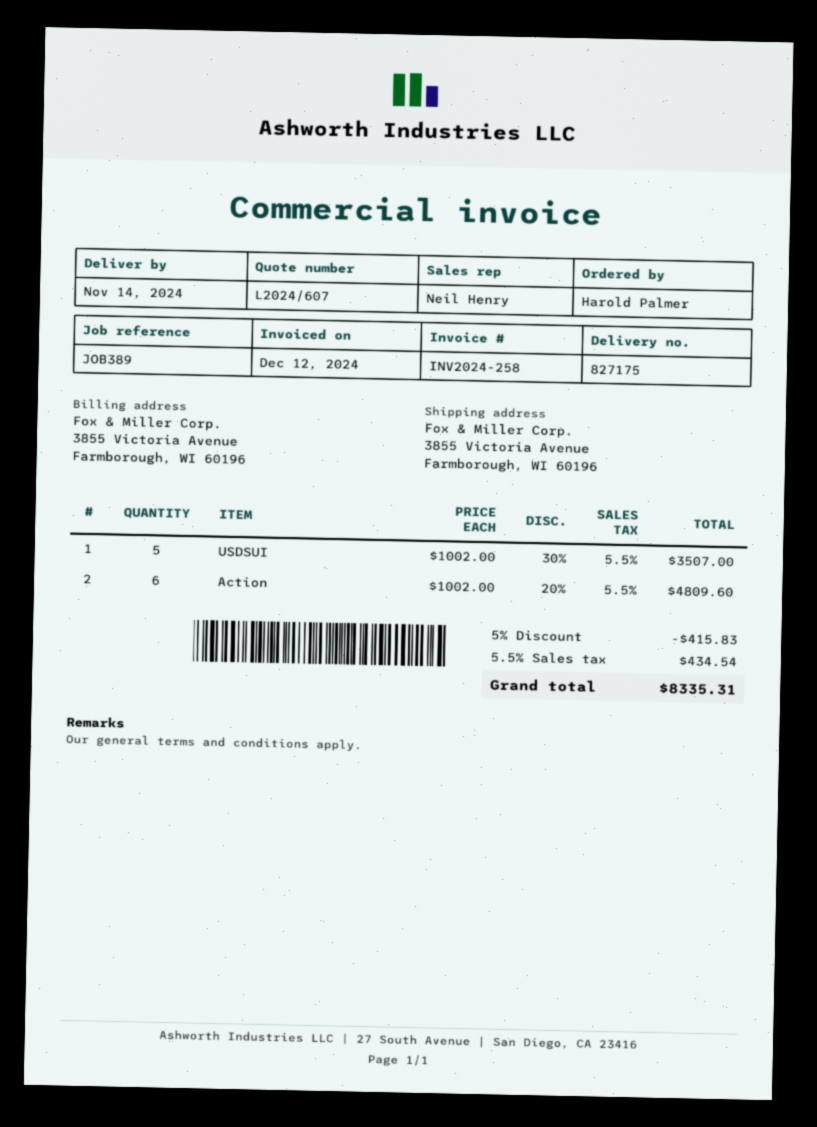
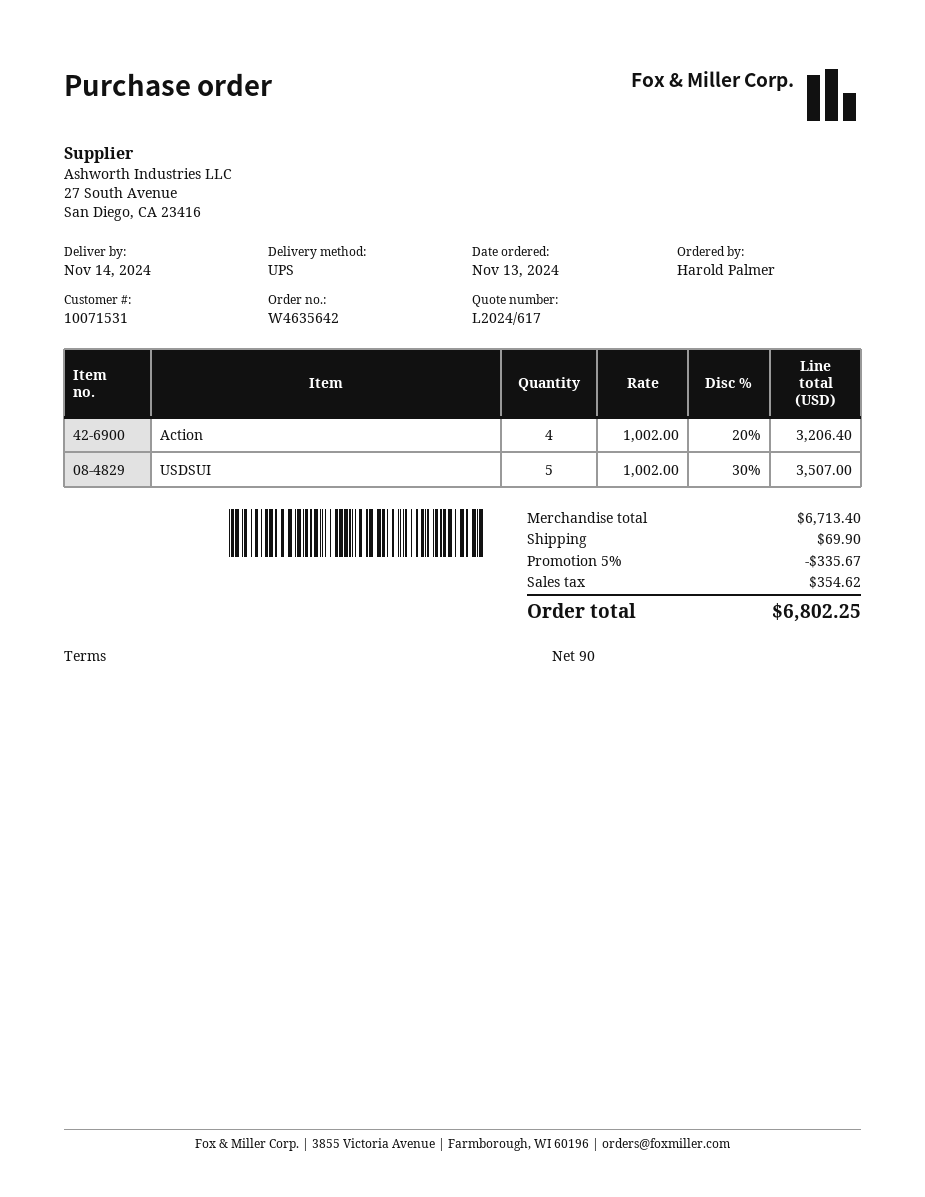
quote number: L2024/607 -> L2024/617
Action: 6 x 1002.00 - 20% = 4809.60 -> 4 x 1002.00 - 20% = 3206.40
discount: 5% = 415.83 -> 5% = 335.67
shipping: none -> 69.90
tax: 434.54 -> 354.62
total: 8335.31 -> 6802.25

